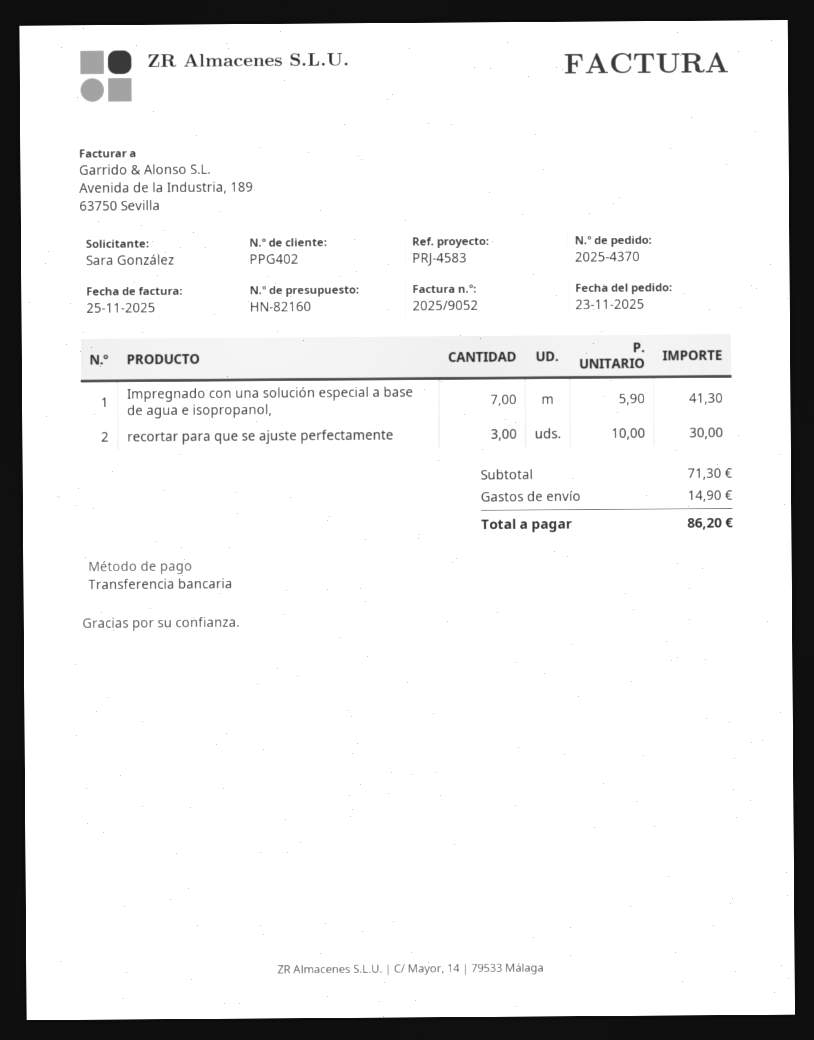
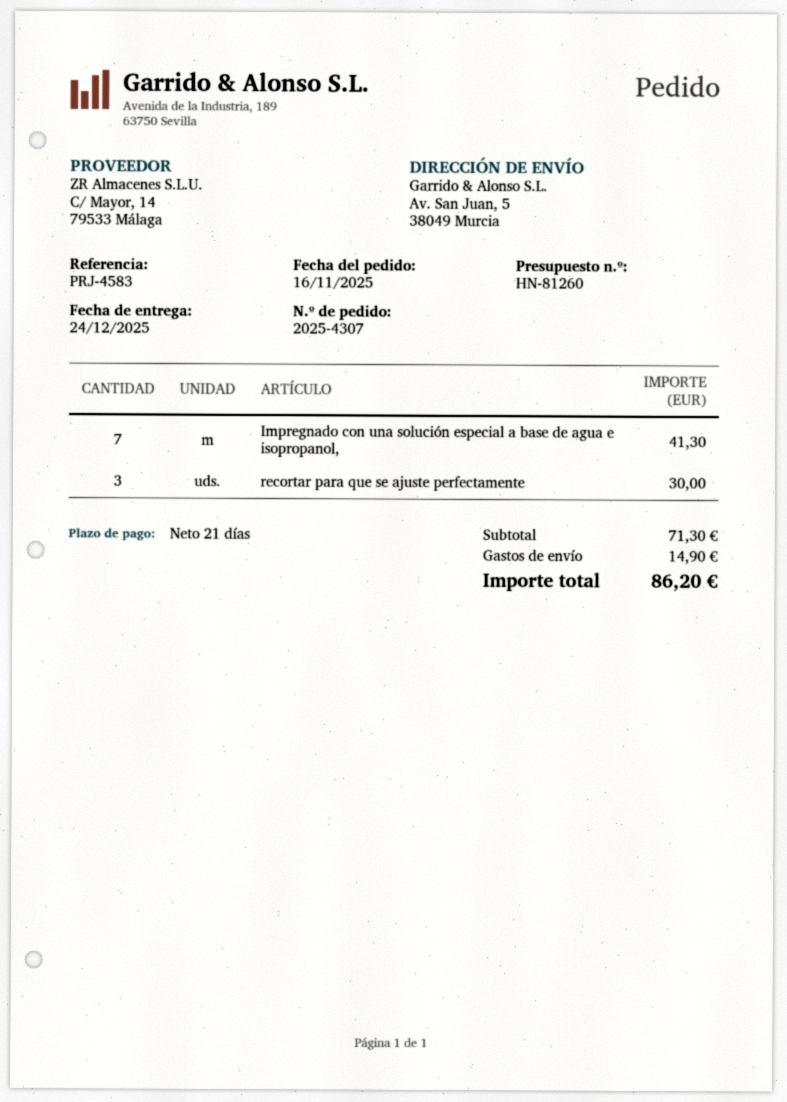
quote number: HN-82160 -> HN-81260
order number: 2025-4370 -> 2025-4307
order date: 2025-11-23 -> 2025-11-16

